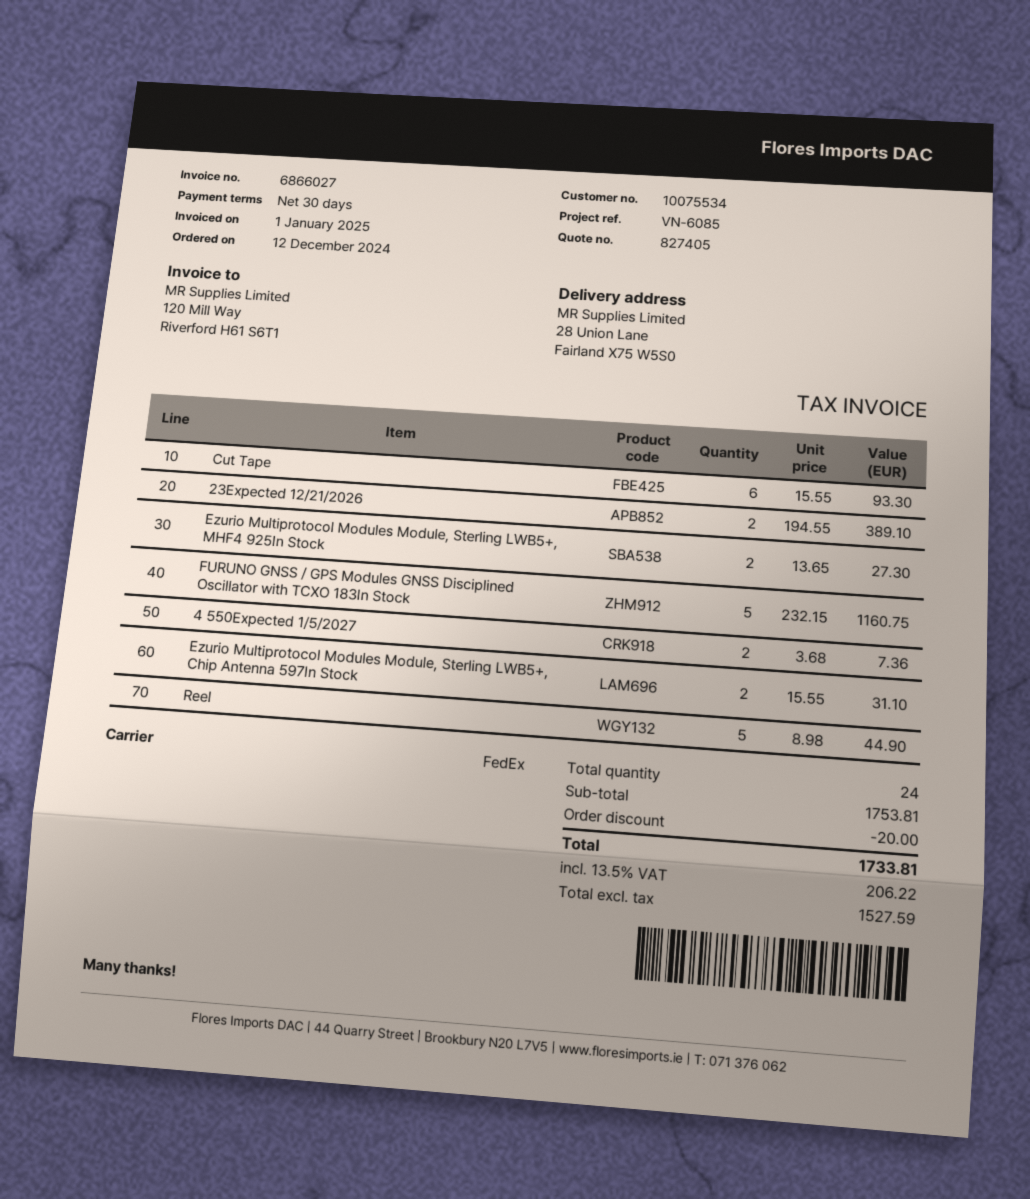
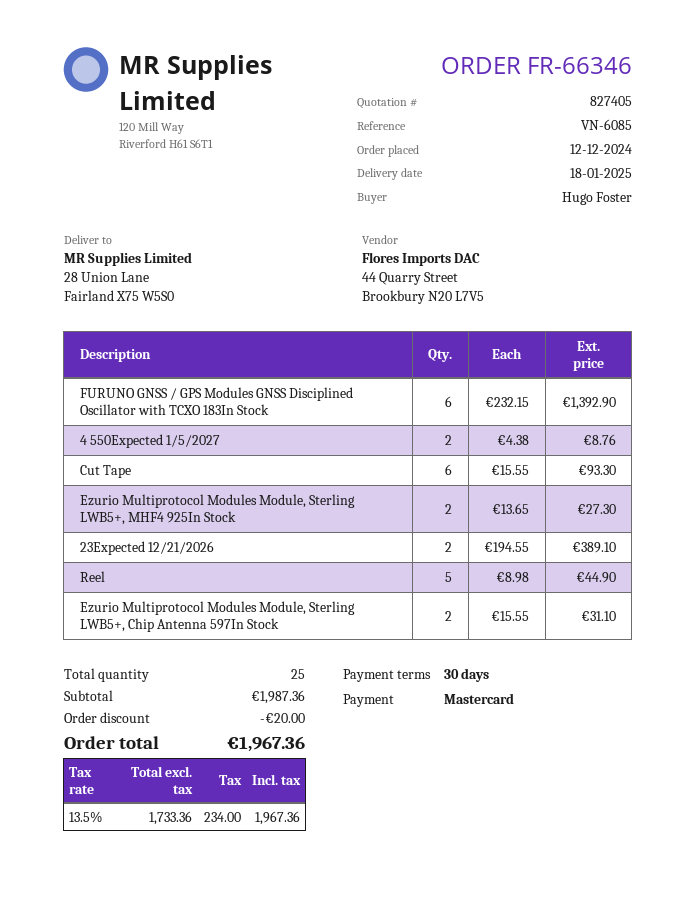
FURUNO GNSS / GPS Modules GNSS Disciplined Oscillator with TCXO 183In Stock: 5 x 232.15 = 1160.75 -> 6 x 232.15 = 1392.90
4 550Expected 1/5/2027: 2 x 3.68 = 7.36 -> 2 x 4.38 = 8.76
total quantity: 24 -> 25
subtotal: 1753.81 -> 1987.36
net: 1527.59 -> 1733.36
tax: 13.5% = 206.22 -> 13.5% = 234.00
total: 1733.81 -> 1967.36

